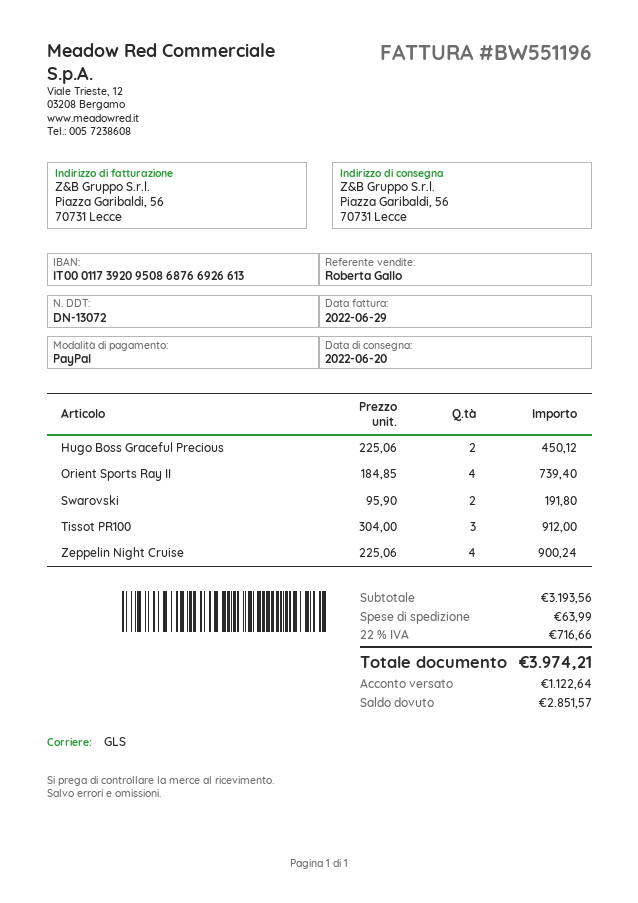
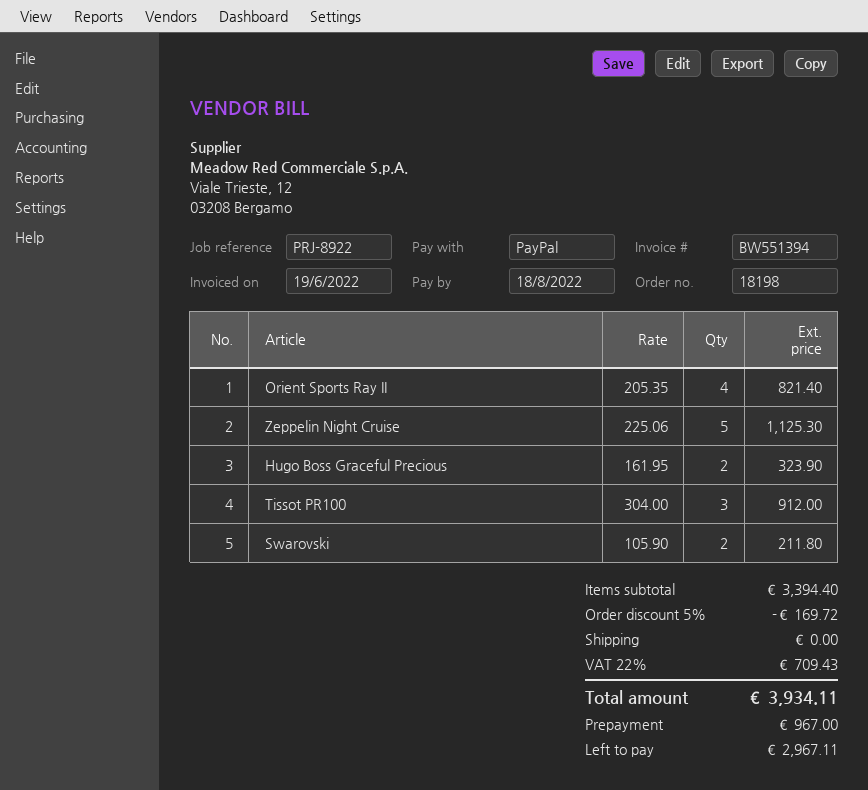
invoice number: BW551196 -> BW551394
invoice date: 2022-06-29 -> 2022-06-19
Hugo Boss Graceful Precious: 2 x 225.06 = 450.12 -> 2 x 161.95 = 323.90
Orient Sports Ray II: 4 x 184.85 = 739.40 -> 4 x 205.35 = 821.40
Swarovski: 2 x 95.90 = 191.80 -> 2 x 105.90 = 211.80
Zeppelin Night Cruise: 4 x 225.06 = 900.24 -> 5 x 225.06 = 1125.30
subtotal: 3193.56 -> 3394.40
discount: none -> 5% = 169.72
shipping: 63.99 -> 0.00
tax: 22% = 716.66 -> 22% = 709.43
total: 3974.21 -> 3934.11
deposit: 1122.64 -> 967.00
balance: 2851.57 -> 2967.11

